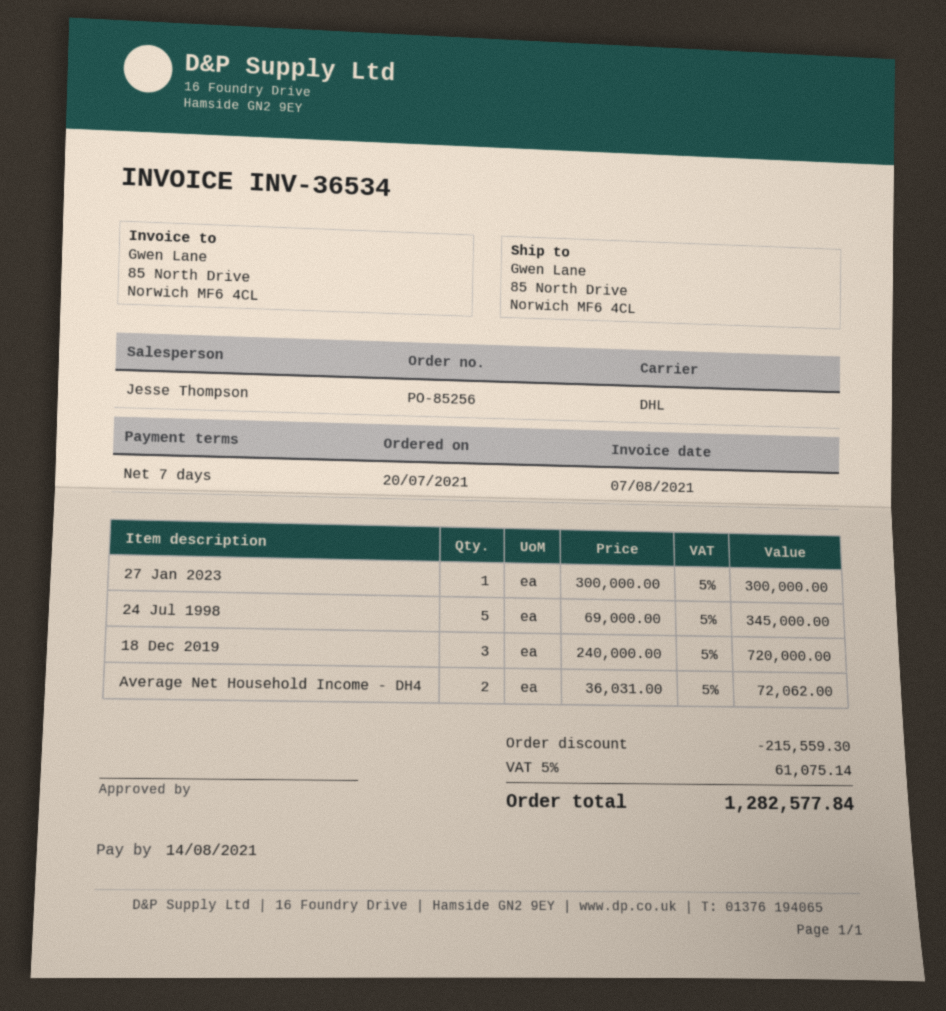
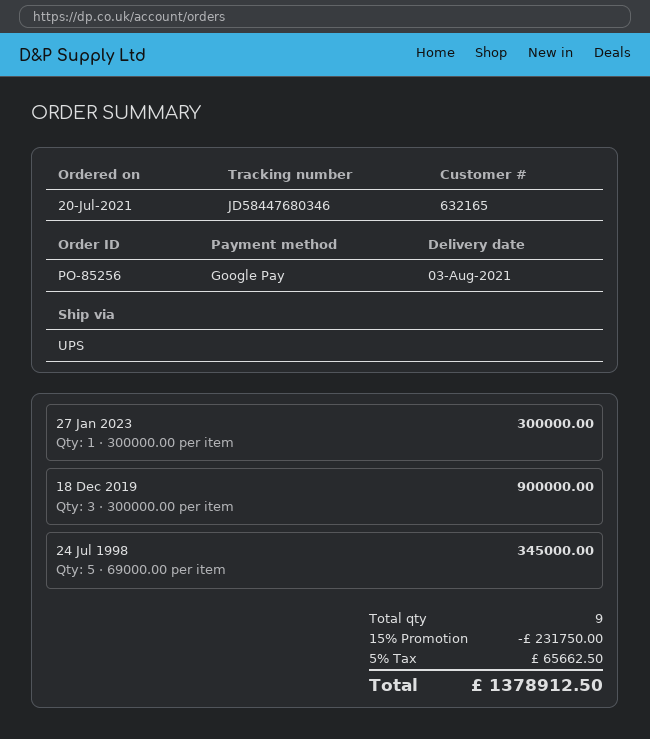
shipping method: DHL -> UPS
18 Dec 2019: 3 x 240000.00 = 720000.00 -> 3 x 300000.00 = 900000.00
Average Net Household Income - DH4: 2 x 36031.00 = 72062.00 -> none
discount: 215559.30 -> 231750.00
tax: 5% = 61075.14 -> 5% = 65662.50
total: 1282577.84 -> 1378912.50

